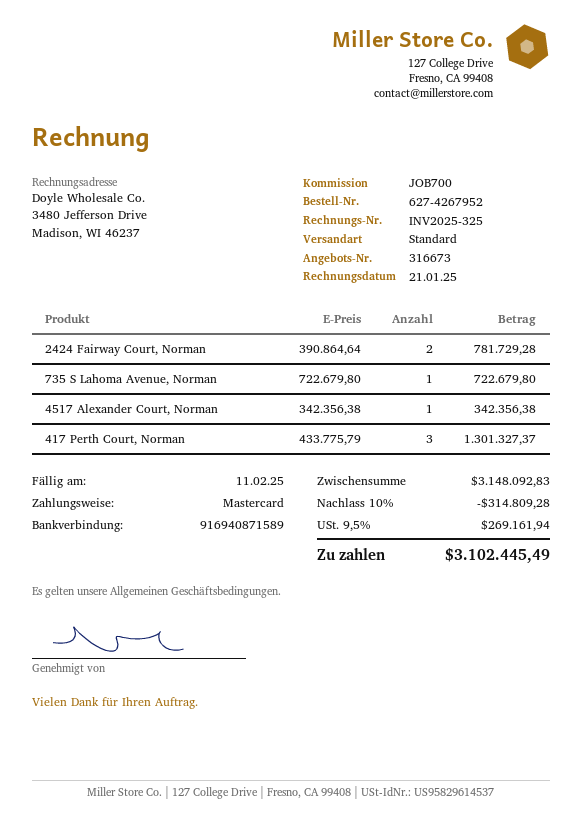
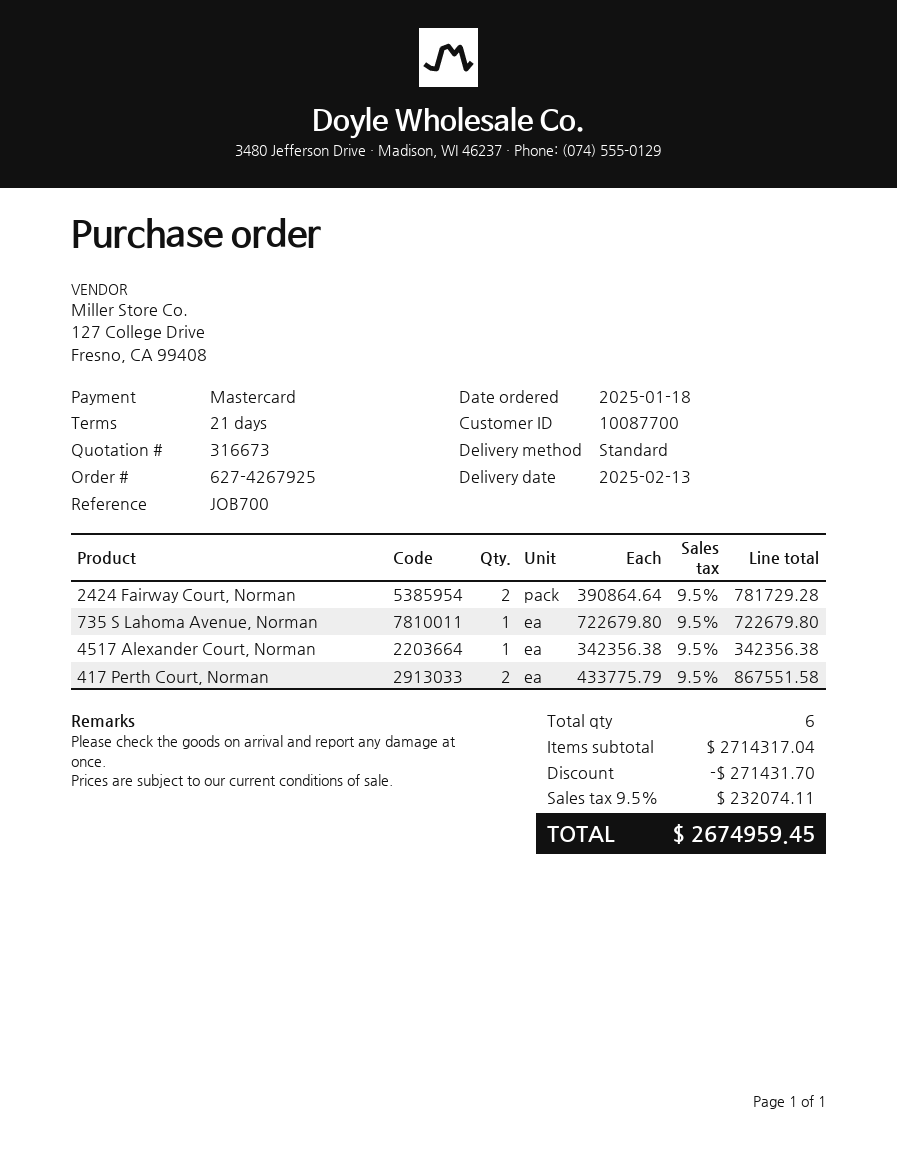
order number: 627-4267952 -> 627-4267925
417 Perth Court, Norman: 3 x 433775.79 = 1301327.37 -> 2 x 433775.79 = 867551.58
subtotal: 3148092.83 -> 2714317.04
discount: 314809.28 -> 271431.70
tax: 9.5% = 269161.94 -> 9.5% = 232074.11
total: 3102445.49 -> 2674959.45

